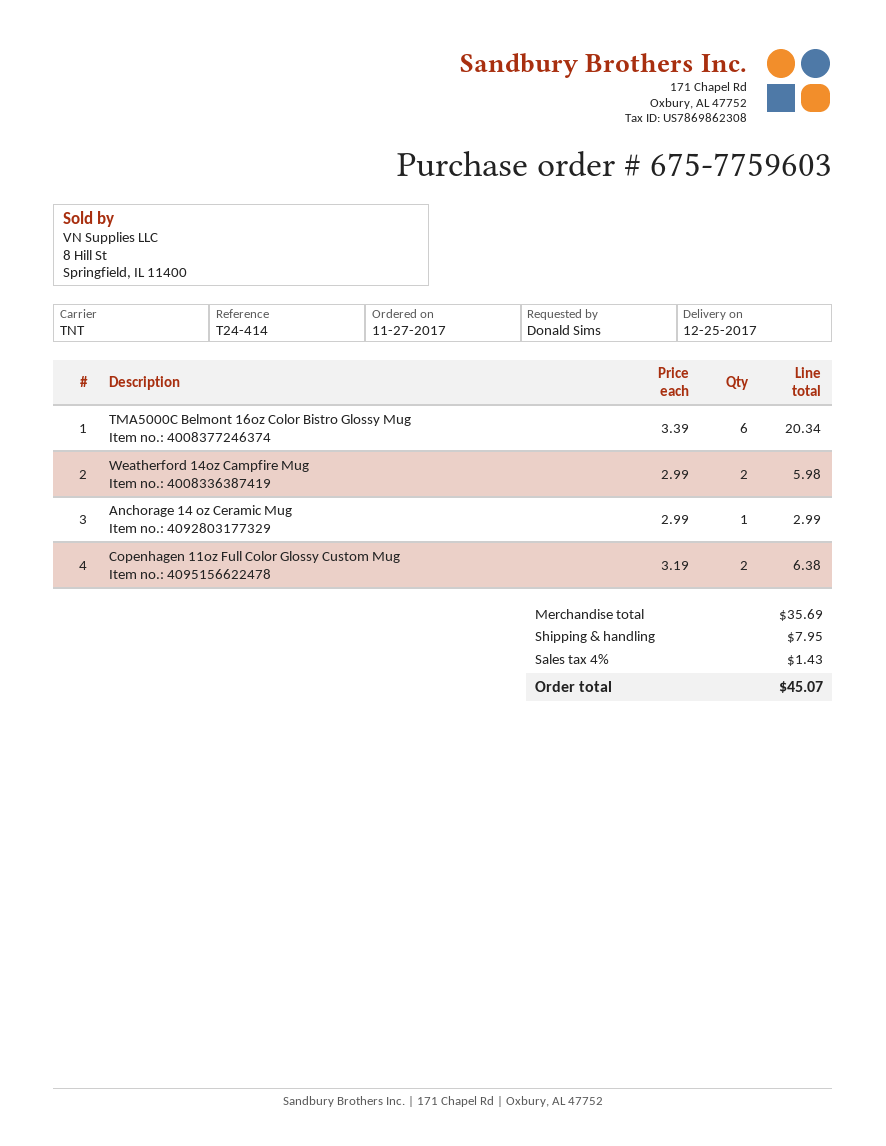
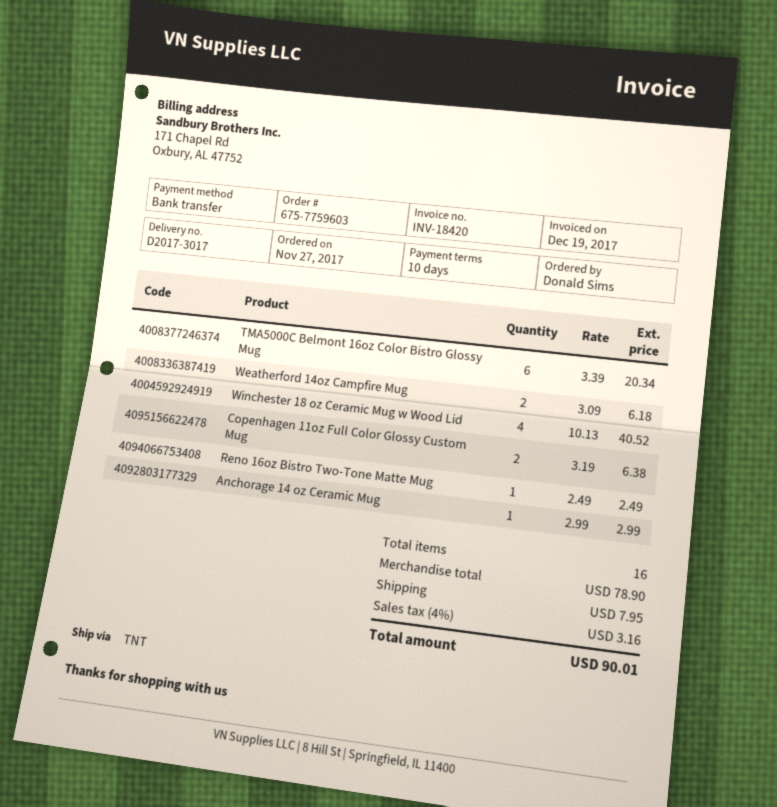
Weatherford 14oz Campfire Mug: 2 x 2.99 = 5.98 -> 2 x 3.09 = 6.18
Winchester 18 oz Ceramic Mug w Wood Lid: none -> 4 x 10.13 = 40.52
Reno 16oz Bistro Two-Tone Matte Mug: none -> 1 x 2.49 = 2.49
subtotal: 35.69 -> 78.90
tax: 4% = 1.43 -> 4% = 3.16
total: 45.07 -> 90.01

